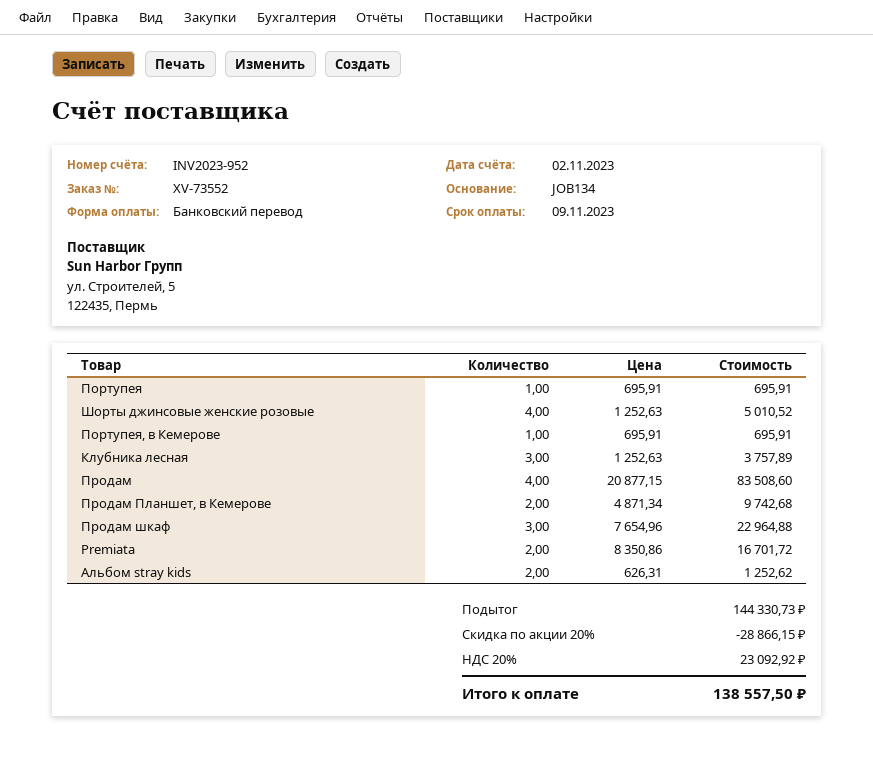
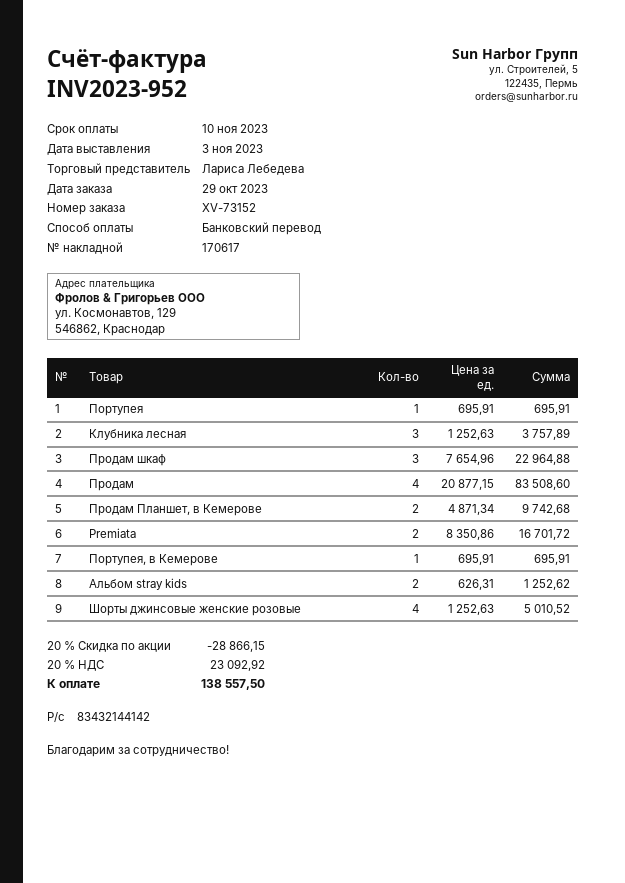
order number: XV-73552 -> XV-73152
invoice date: 2023-11-02 -> 2023-11-03
due date: 2023-11-09 -> 2023-11-10

